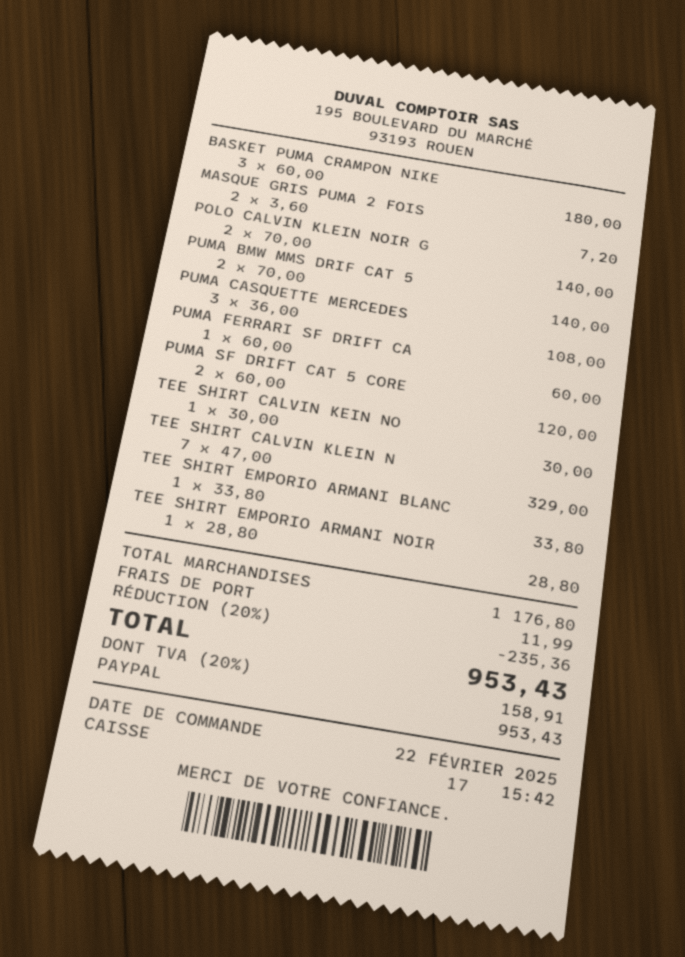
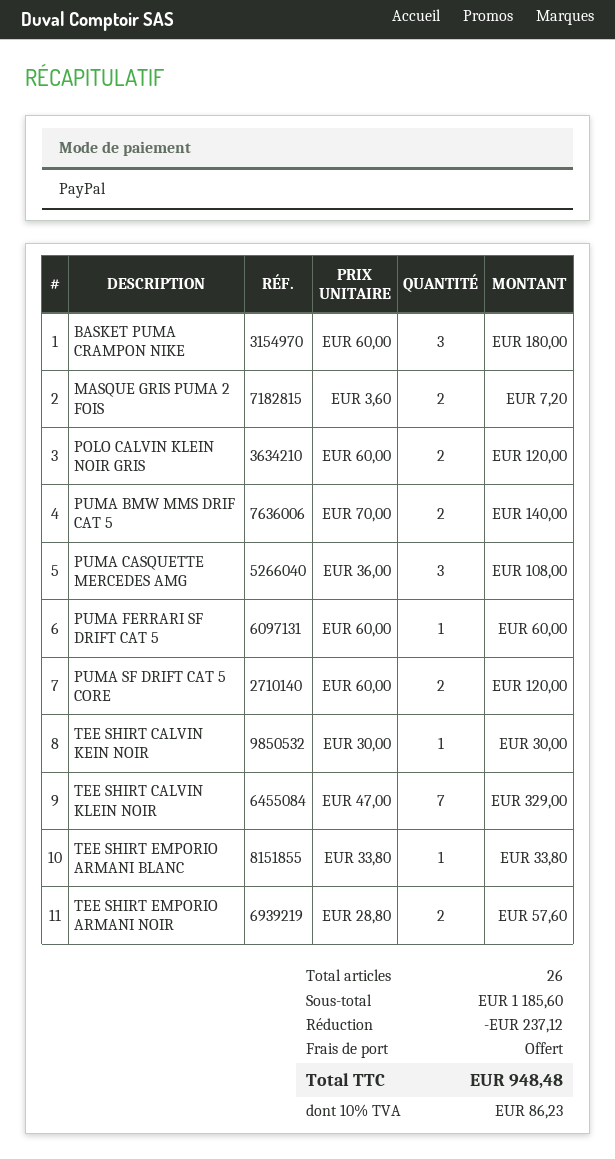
POLO CALVIN KLEIN NOIR G: 2 x 70.00 = 140.00 -> 2 x 60.00 = 120.00
TEE SHIRT EMPORIO ARMANI NOIR: 1 x 28.80 = 28.80 -> 2 x 28.80 = 57.60
subtotal: 1176.80 -> 1185.60
discount: 235.36 -> 237.12
shipping: 11.99 -> 0.00
tax: 20% = 158.91 -> 10% = 86.23
total: 953.43 -> 948.48

